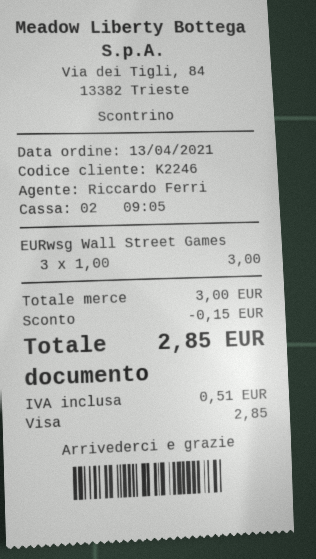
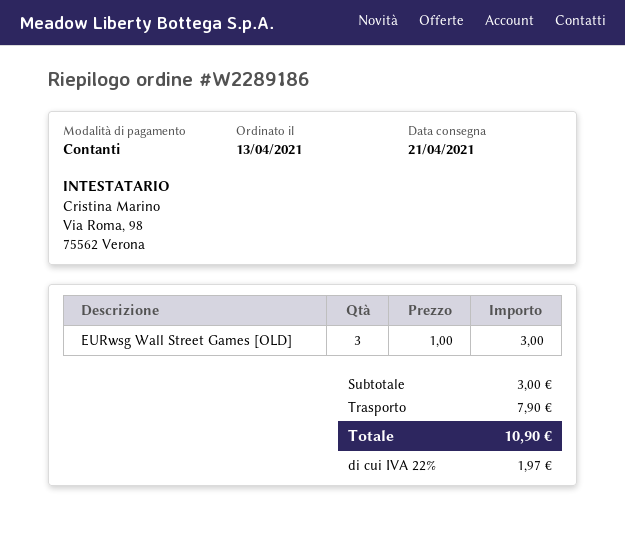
payment method: Visa -> cash
discount: 0.15 -> none
shipping: none -> 7.90
tax: 0.51 -> 1.97
total: 2.85 -> 10.90

